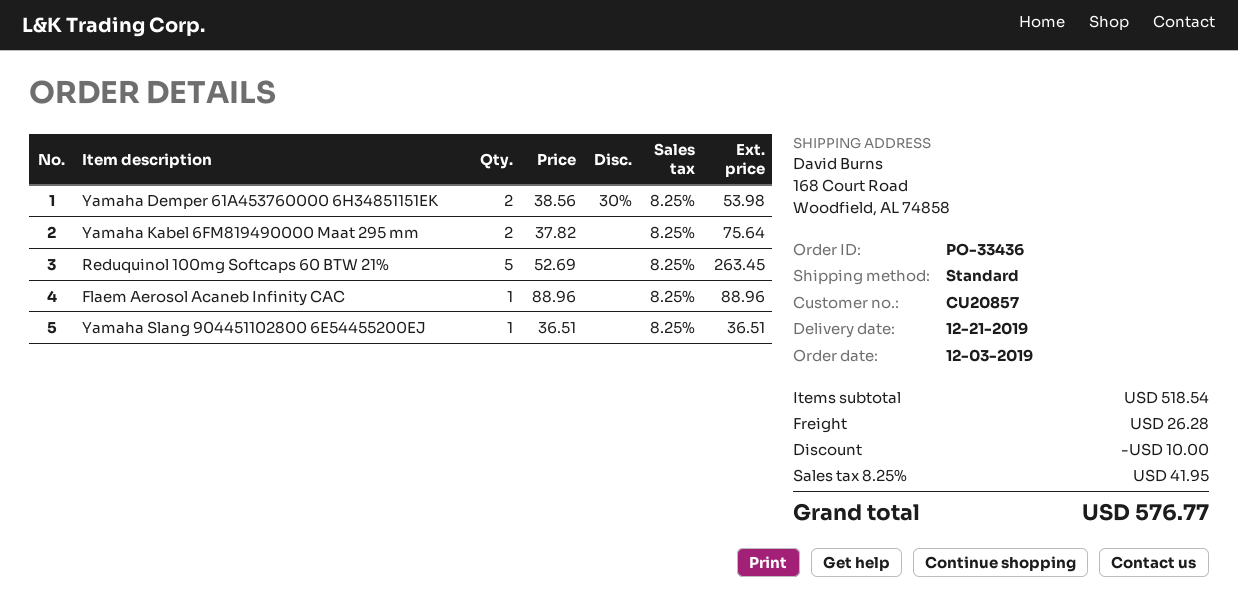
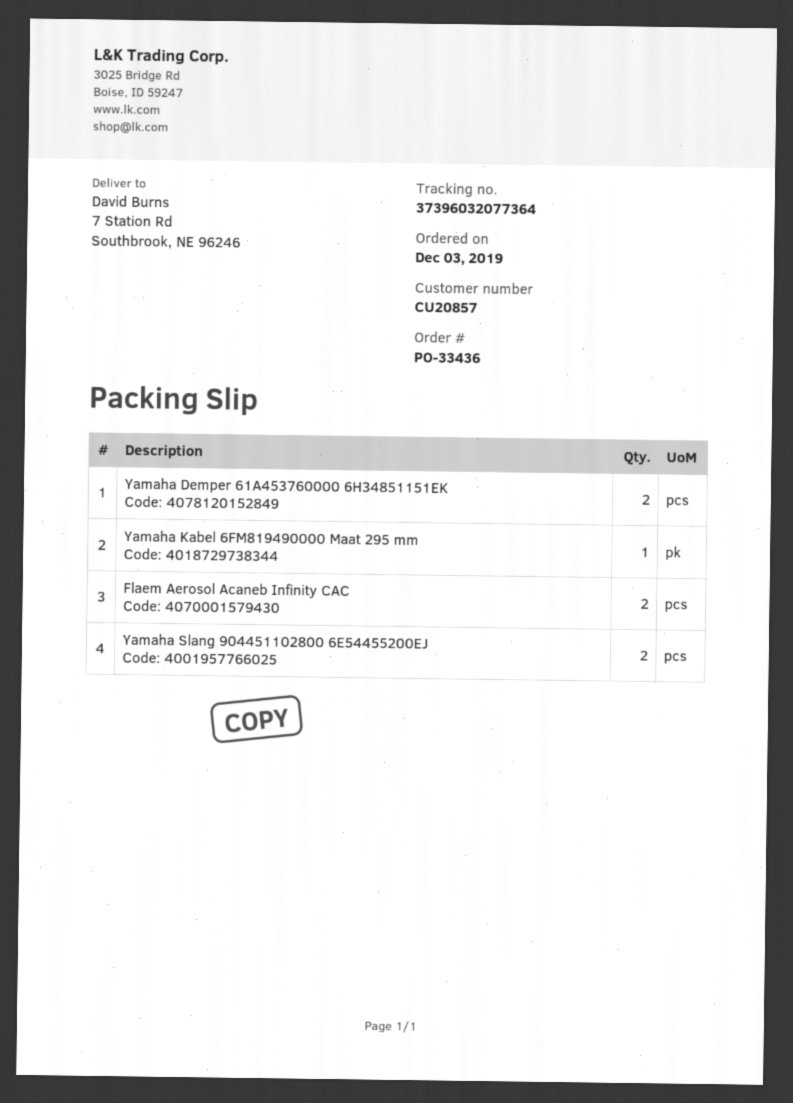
ship to: 168 Court Road, Woodfield, AL 74858 -> 7 Station Rd, Southbrook, NE 96246
Yamaha Kabel 6FM819490000 Maat 295 mm: 2 -> 1
Reduquinol 100mg Softcaps 60 BTW 21%: 5 -> none
Flaem Aerosol Acaneb Infinity CAC: 1 -> 2
Yamaha Slang 904451102800 6E54455200EJ: 1 -> 2

